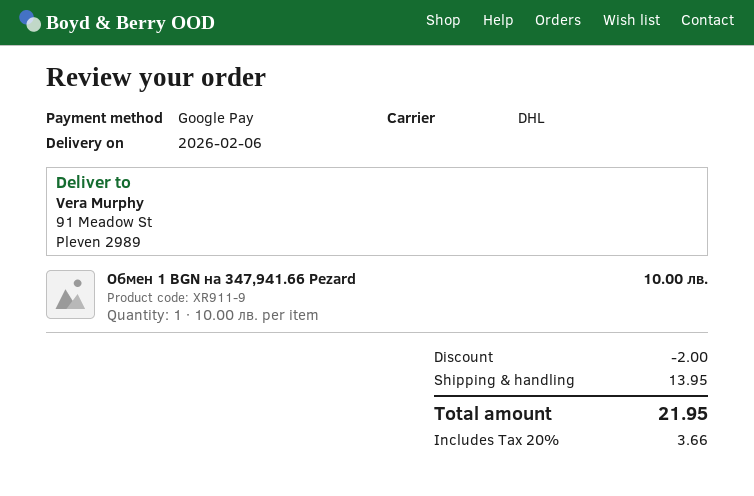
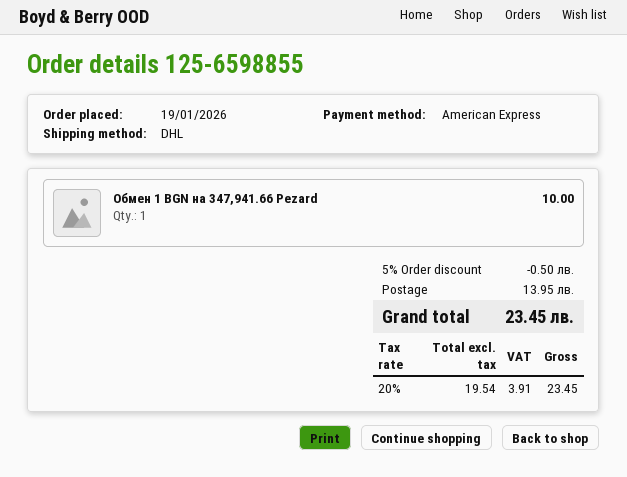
payment method: Google Pay -> American Express
discount: 2.00 -> 0.50
tax: 20% = 3.66 -> 20% = 3.91
total: 21.95 -> 23.45

